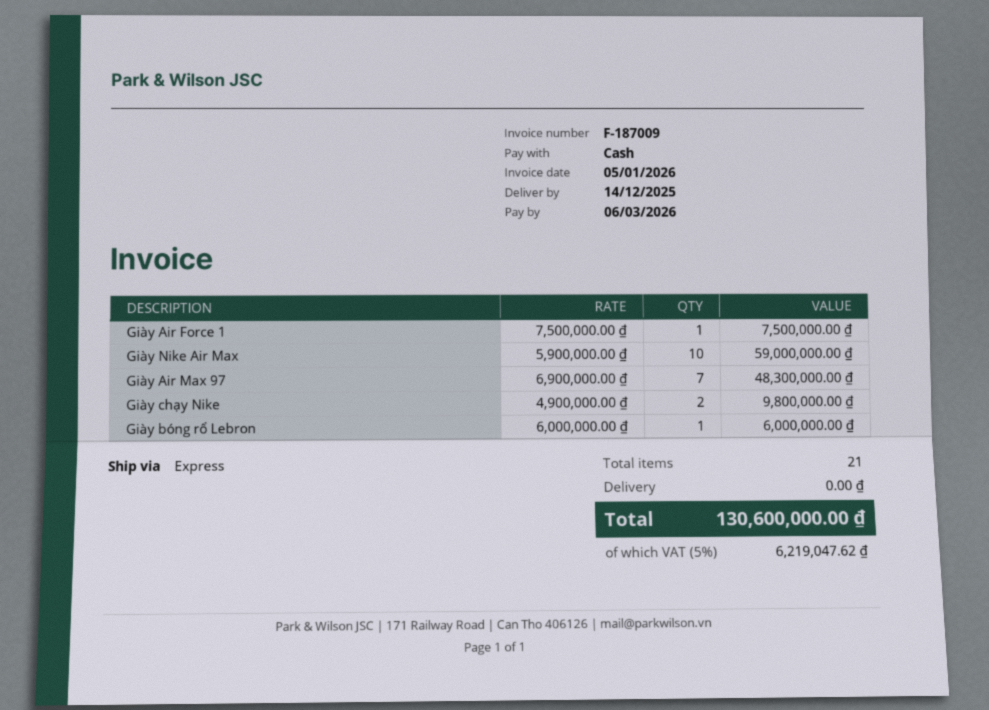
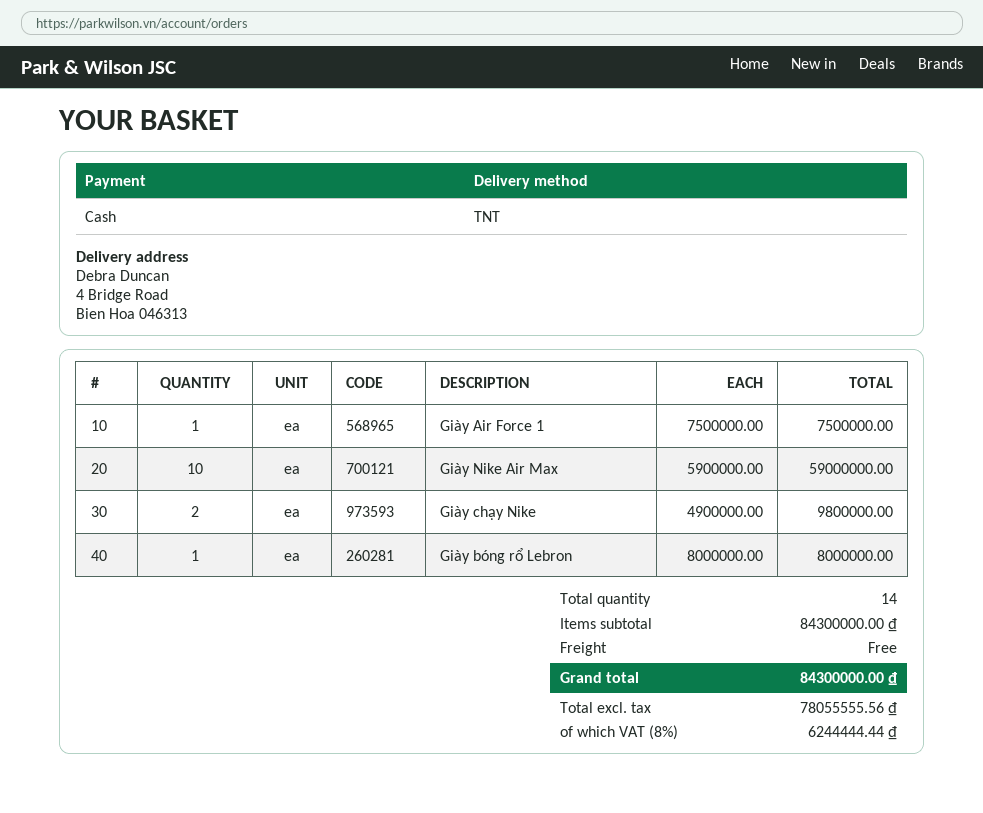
shipping method: express -> TNT
Giày Air Max 97: 7 x 6900000.00 = 48300000.00 -> none
Giày bóng rổ Lebron: 1 x 6000000.00 = 6000000.00 -> 1 x 8000000.00 = 8000000.00
total quantity: 21 -> 14
tax: 5% = 6219047.62 -> 8% = 6244444.44
total: 130600000.00 -> 84300000.00

